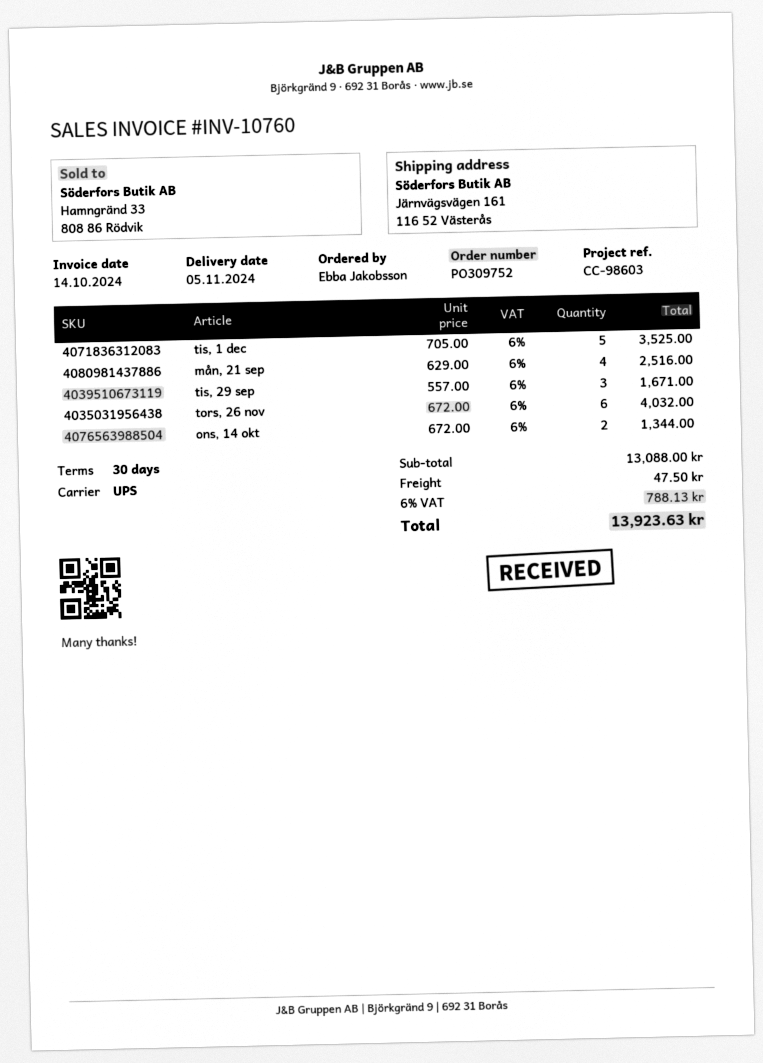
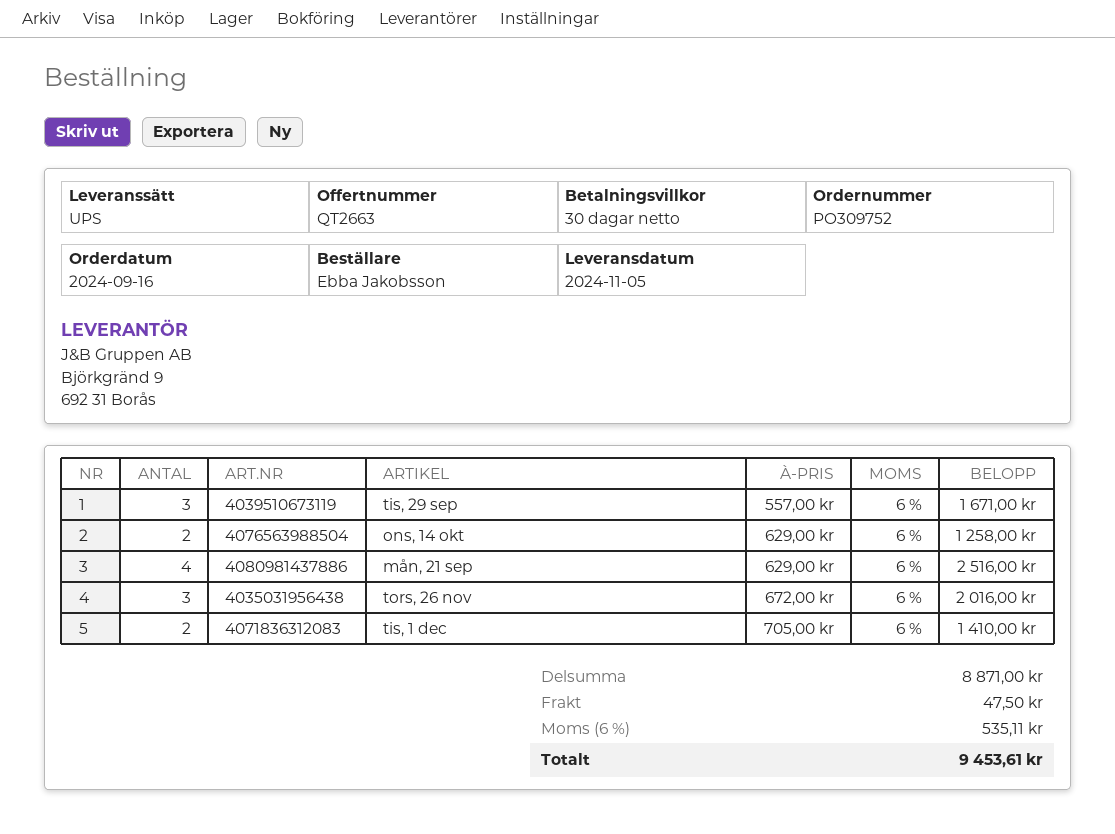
tis, 1 dec: 5 x 705.00 = 3525.00 -> 2 x 705.00 = 1410.00
tors, 26 nov: 6 x 672.00 = 4032.00 -> 3 x 672.00 = 2016.00
ons, 14 okt: 2 x 672.00 = 1344.00 -> 2 x 629.00 = 1258.00
subtotal: 13088.00 -> 8871.00
tax: 6% = 788.13 -> 6% = 535.11
total: 13923.63 -> 9453.61

